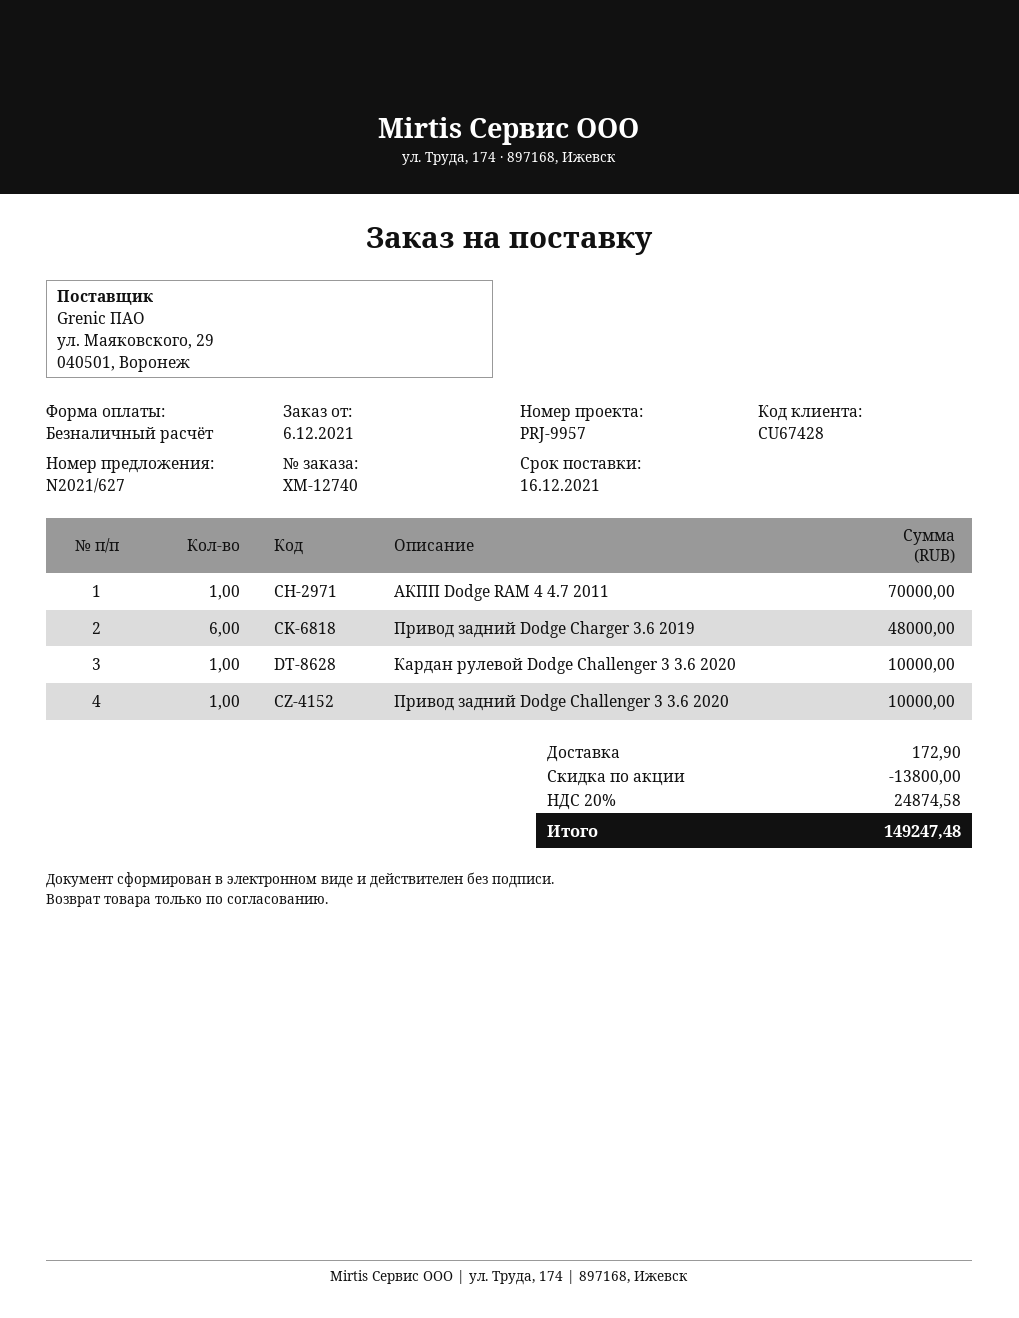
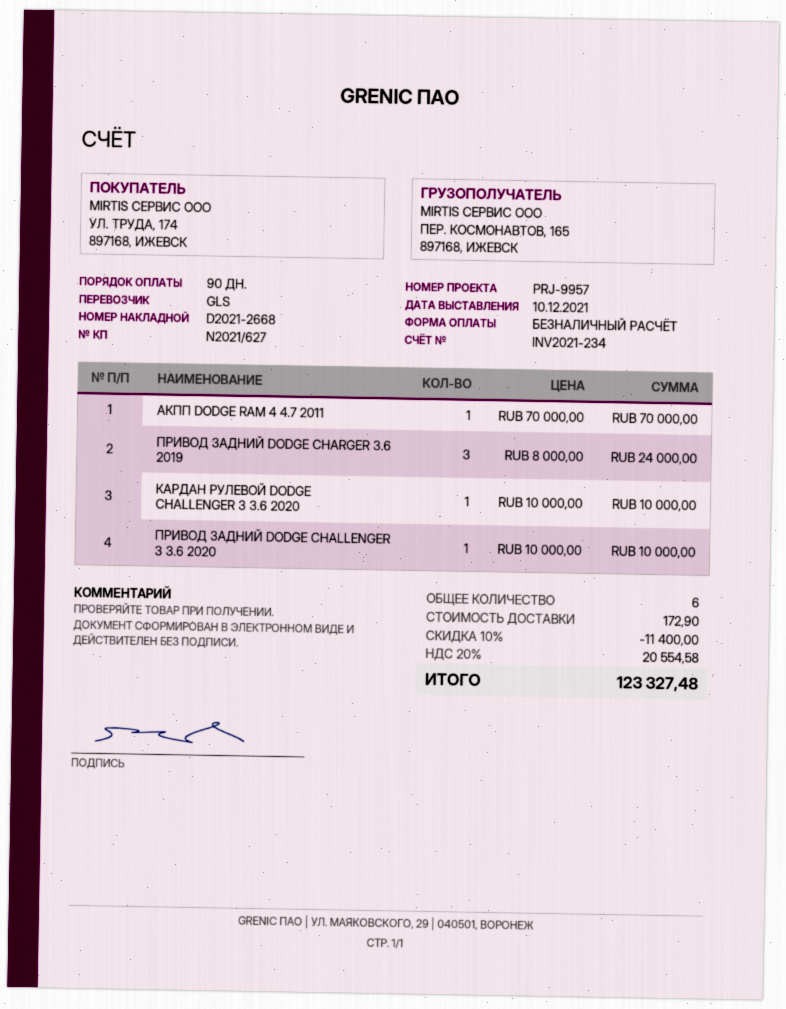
Привод задний Dodge Charger 3.6 2019: 6 for 48000.00 -> 3 for 24000.00
discount: 13800.00 -> 11400.00
tax: 20% = 24874.58 -> 20% = 20554.58
total: 149247.48 -> 123327.48

